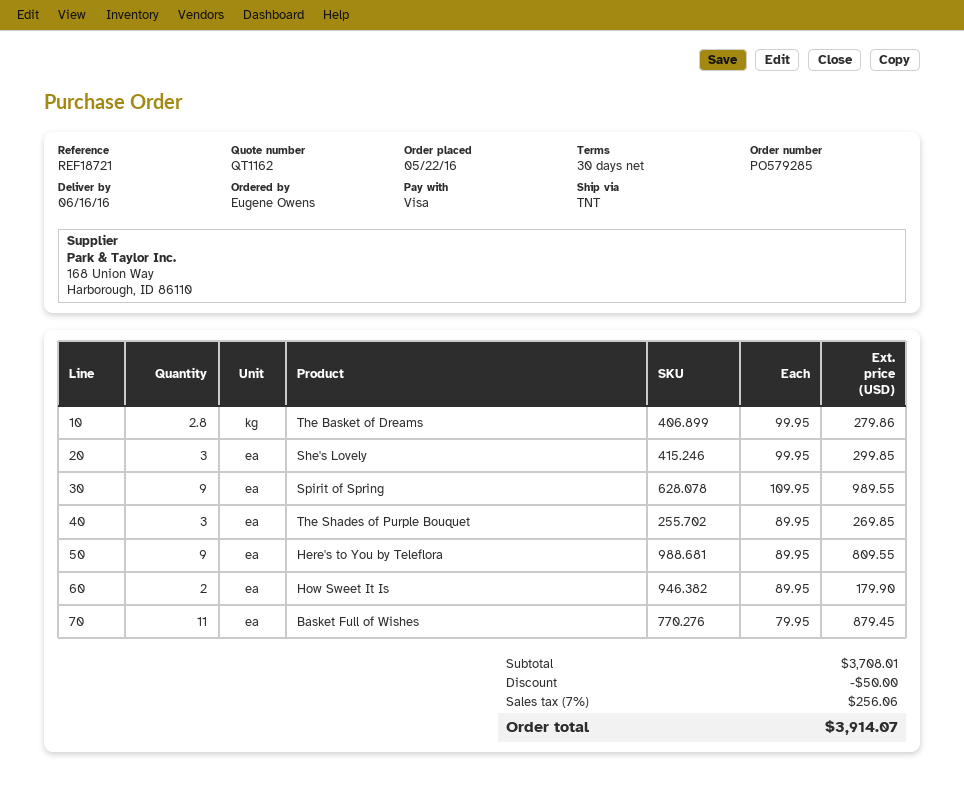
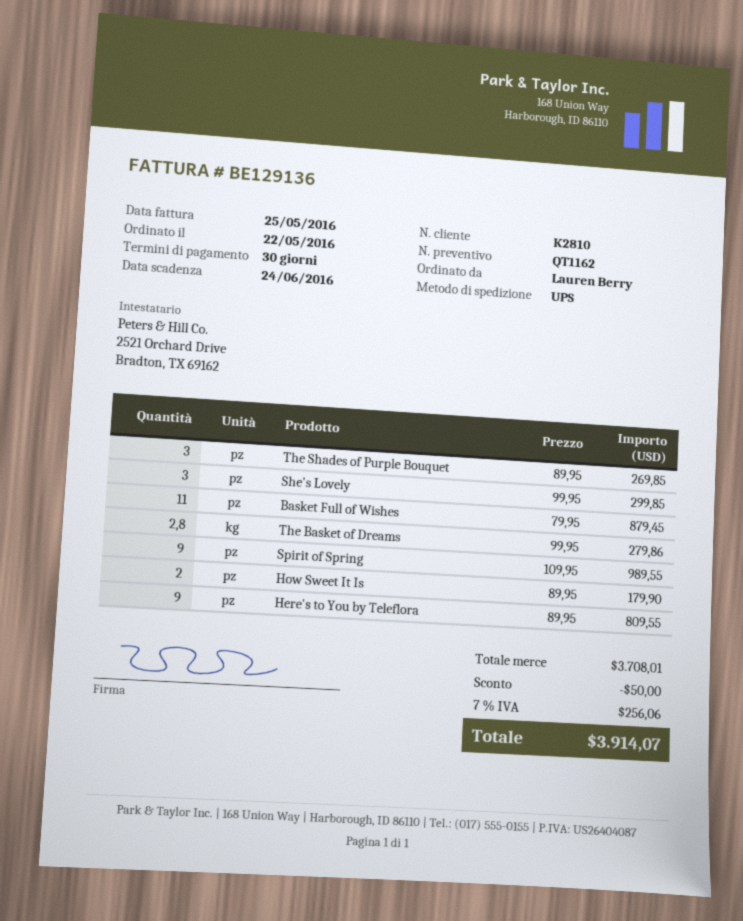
ordered by: Eugene Owens -> Lauren Berry
shipping method: TNT -> UPS

